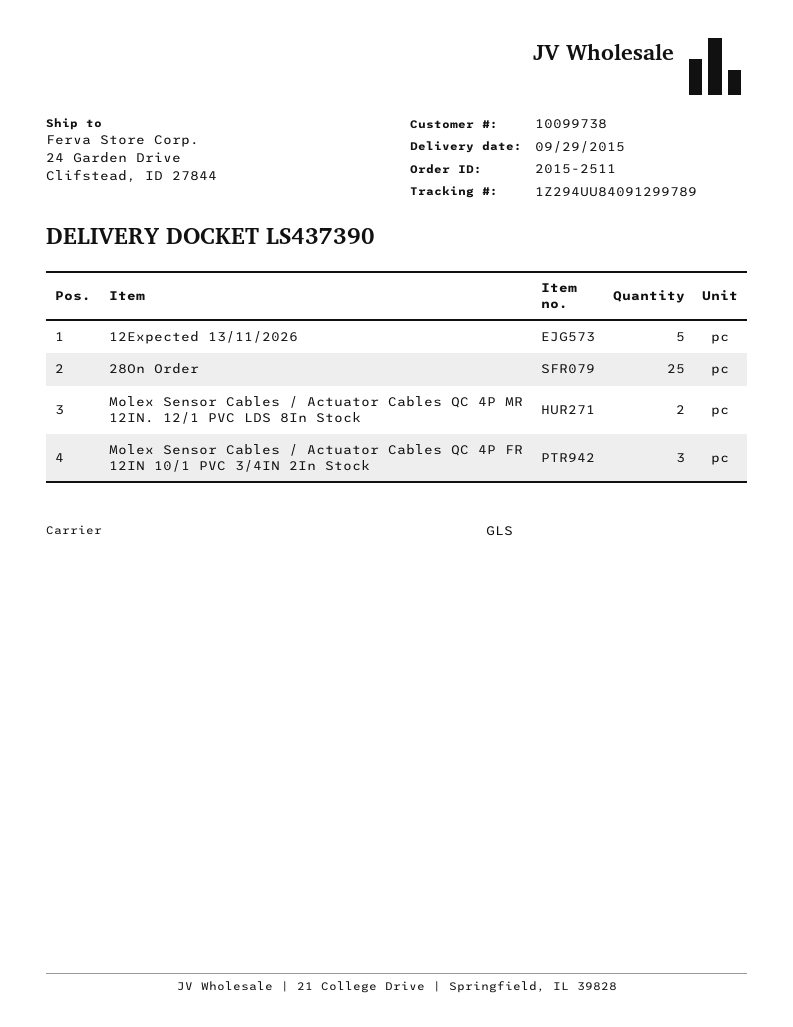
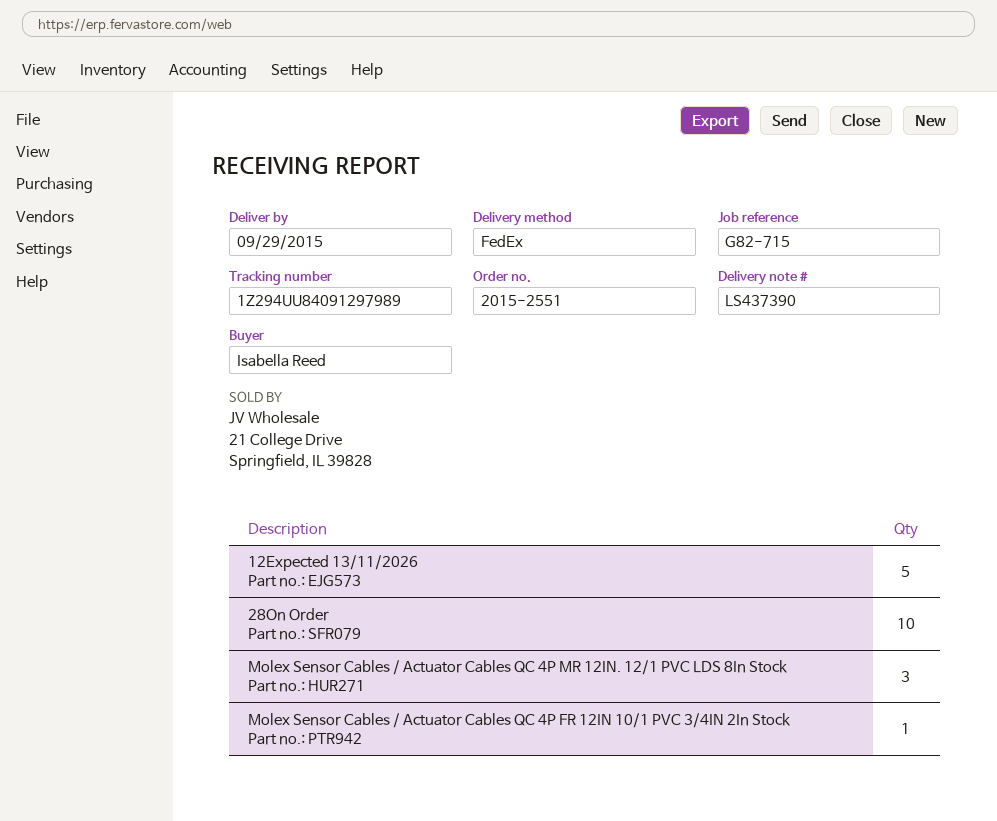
order number: 2015-2511 -> 2015-2551
shipping method: GLS -> FedEx
tracking number: 1Z294UU84091299789 -> 1Z294UU84091297989
28On Order: 25 -> 10
Molex Sensor Cables / Actuator Cables QC 4P MR 12IN. 12/1 PVC LDS 8In Stock: 2 -> 3
Molex Sensor Cables / Actuator Cables QC 4P FR 12IN 10/1 PVC 3/4IN 2In Stock: 3 -> 1

